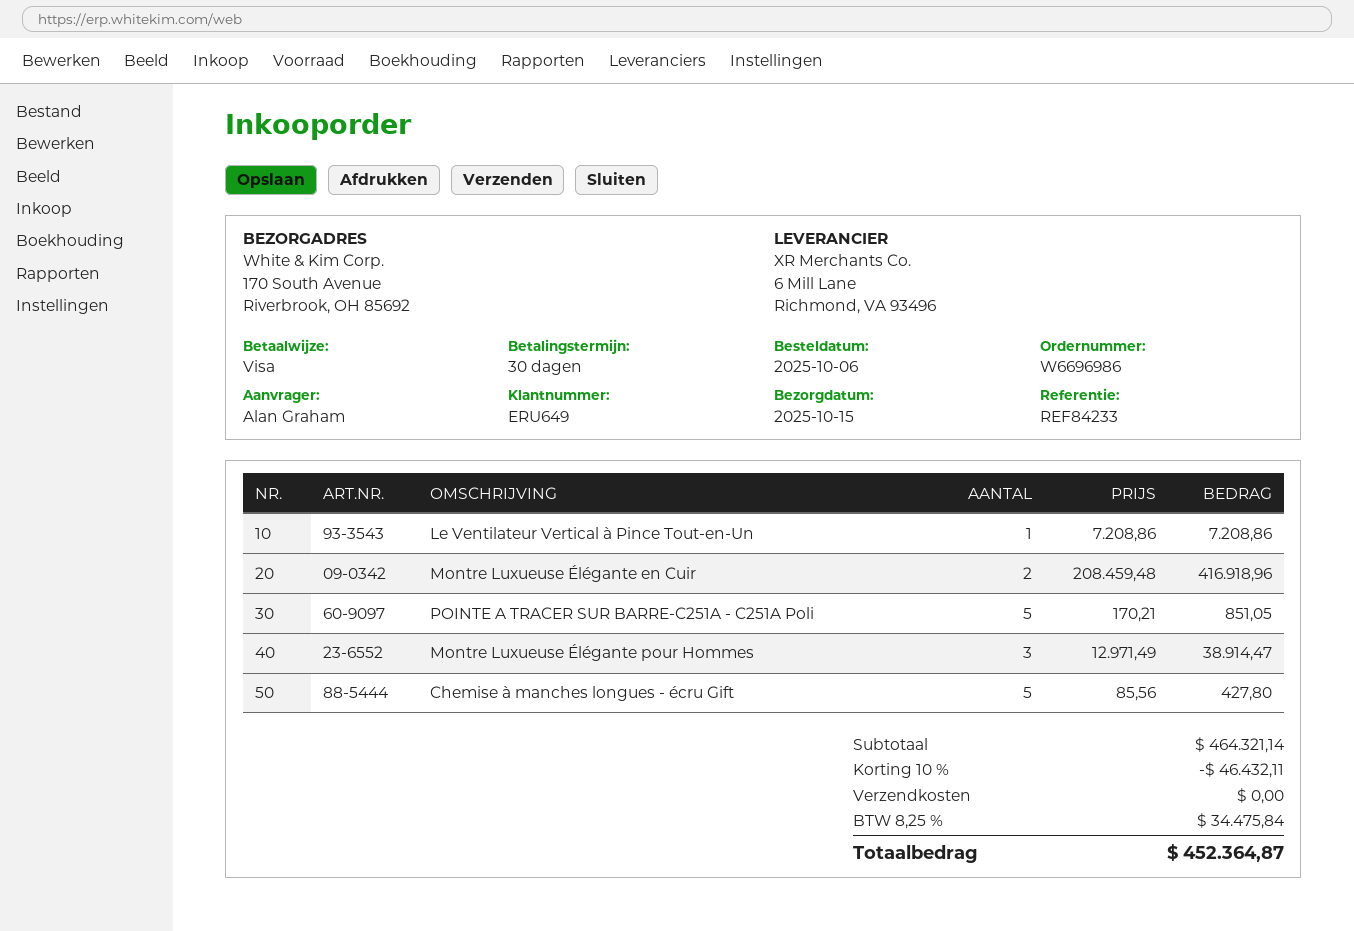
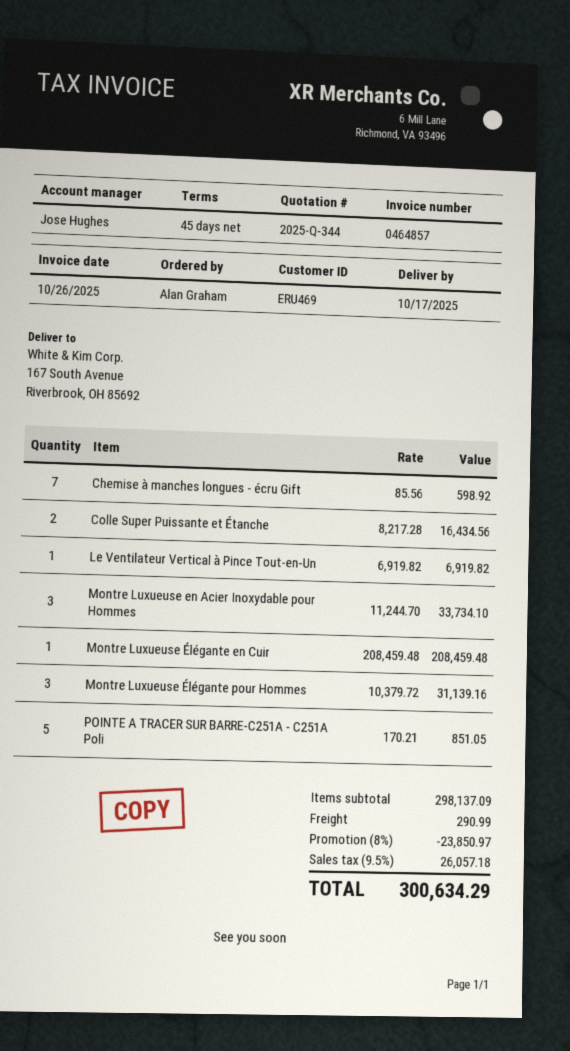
delivery date: 2025-10-15 -> 2025-10-17
payment terms: 30 days -> 45 days
customer number: ERU649 -> ERU469
ship to: 170 South Avenue, Riverbrook, OH 85692 -> 167 South Avenue, Riverbrook, OH 85692
Le Ventilateur Vertical à Pince Tout-en-Un: 1 x 7208.86 = 7208.86 -> 1 x 6919.82 = 6919.82
Montre Luxueuse Élégante en Cuir: 2 x 208459.48 = 416918.96 -> 1 x 208459.48 = 208459.48
Montre Luxueuse Élégante pour Hommes: 3 x 12971.49 = 38914.47 -> 3 x 10379.72 = 31139.16
Chemise à manches longues - écru Gift: 5 x 85.56 = 427.80 -> 7 x 85.56 = 598.92
Colle Super Puissante et Étanche: none -> 2 x 8217.28 = 16434.56
Montre Luxueuse en Acier Inoxydable pour Hommes: none -> 3 x 11244.70 = 33734.10
subtotal: 464321.14 -> 298137.09
discount: 10% = 46432.11 -> 8% = 23850.97
shipping: 0.00 -> 290.99
tax: 8.25% = 34475.84 -> 9.5% = 26057.18
total: 452364.87 -> 300634.29

